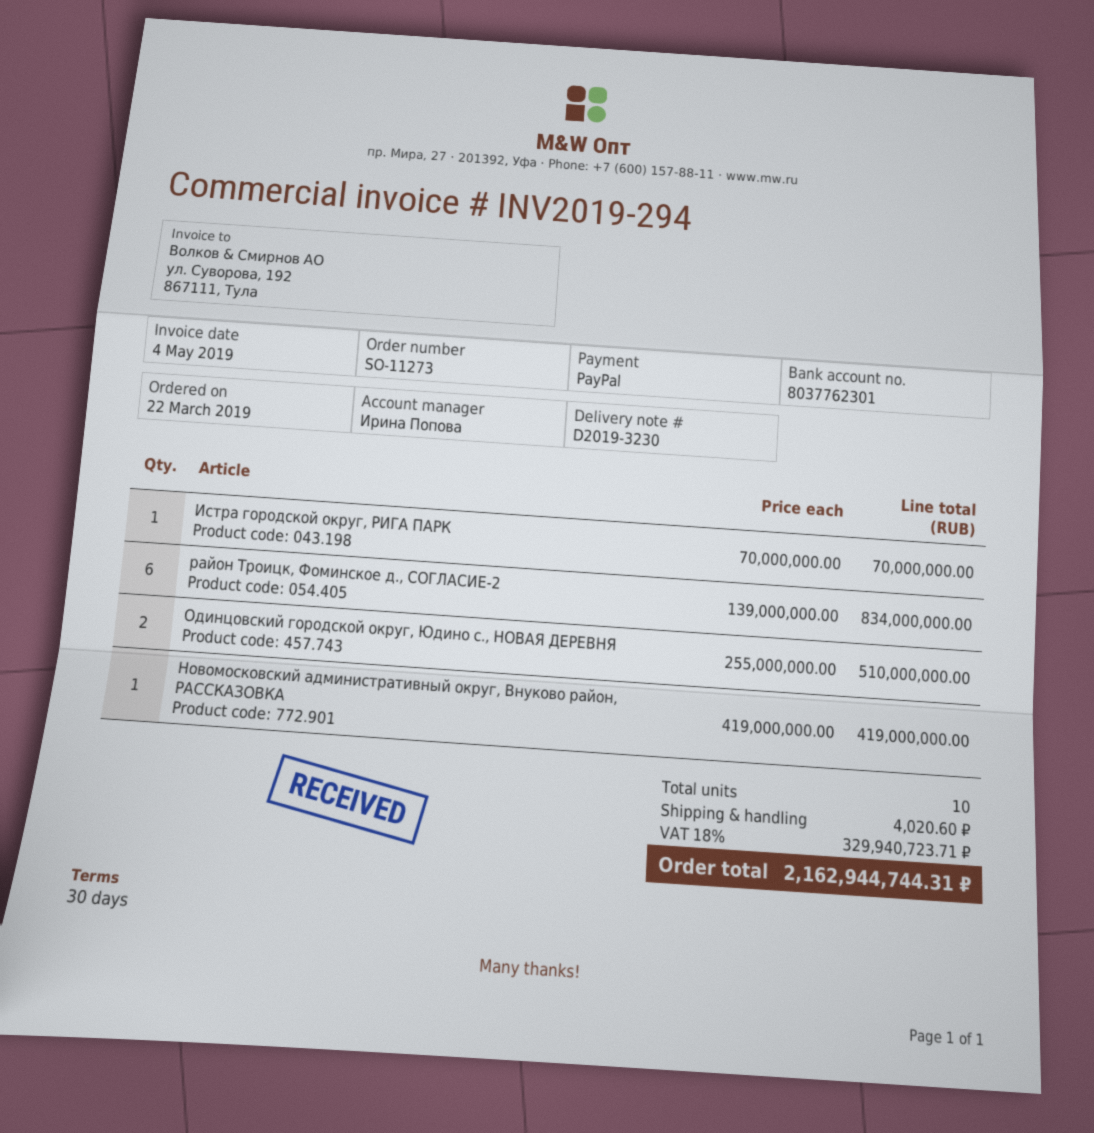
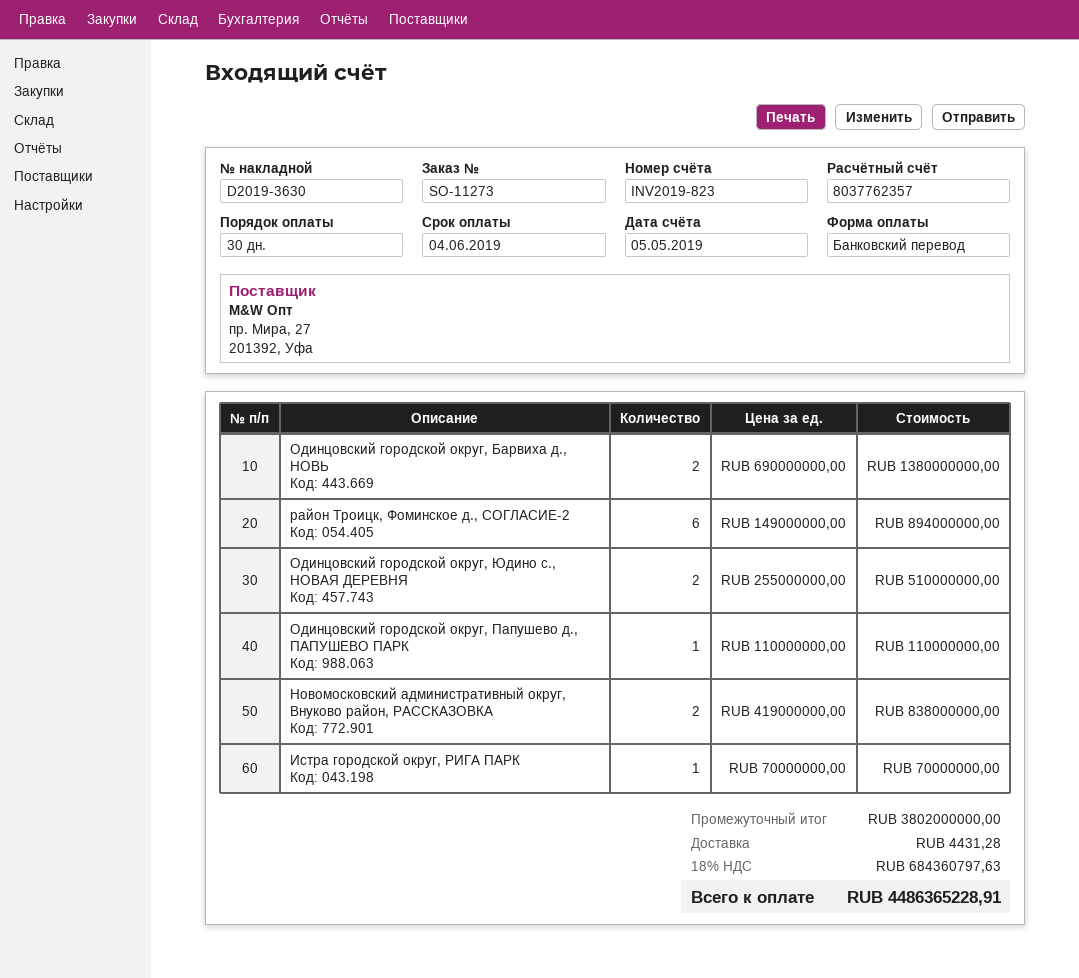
delivery note number: D2019-3230 -> D2019-3630
invoice number: INV2019-294 -> INV2019-823
invoice date: 2019-05-04 -> 2019-05-05
payment method: PayPal -> bank transfer
bank account: 8037762301 -> 8037762357
район Троицк, Фоминское д., СОГЛАСИЕ-2: 6 x 139000000.00 = 834000000.00 -> 6 x 149000000.00 = 894000000.00
Новомосковский административный округ, Внуково район, РАССКАЗОВКА: 1 x 419000000.00 = 419000000.00 -> 2 x 419000000.00 = 838000000.00
Одинцовский городской округ, Барвиха д., НОВЬ: none -> 2 x 690000000.00 = 1380000000.00
Одинцовский городской округ, Папушево д., ПАПУШЕВО ПАРК: none -> 1 x 110000000.00 = 110000000.00
shipping: 4020.60 -> 4431.28
tax: 18% = 329940723.71 -> 18% = 684360797.63
total: 2162944744.31 -> 4486365228.91

